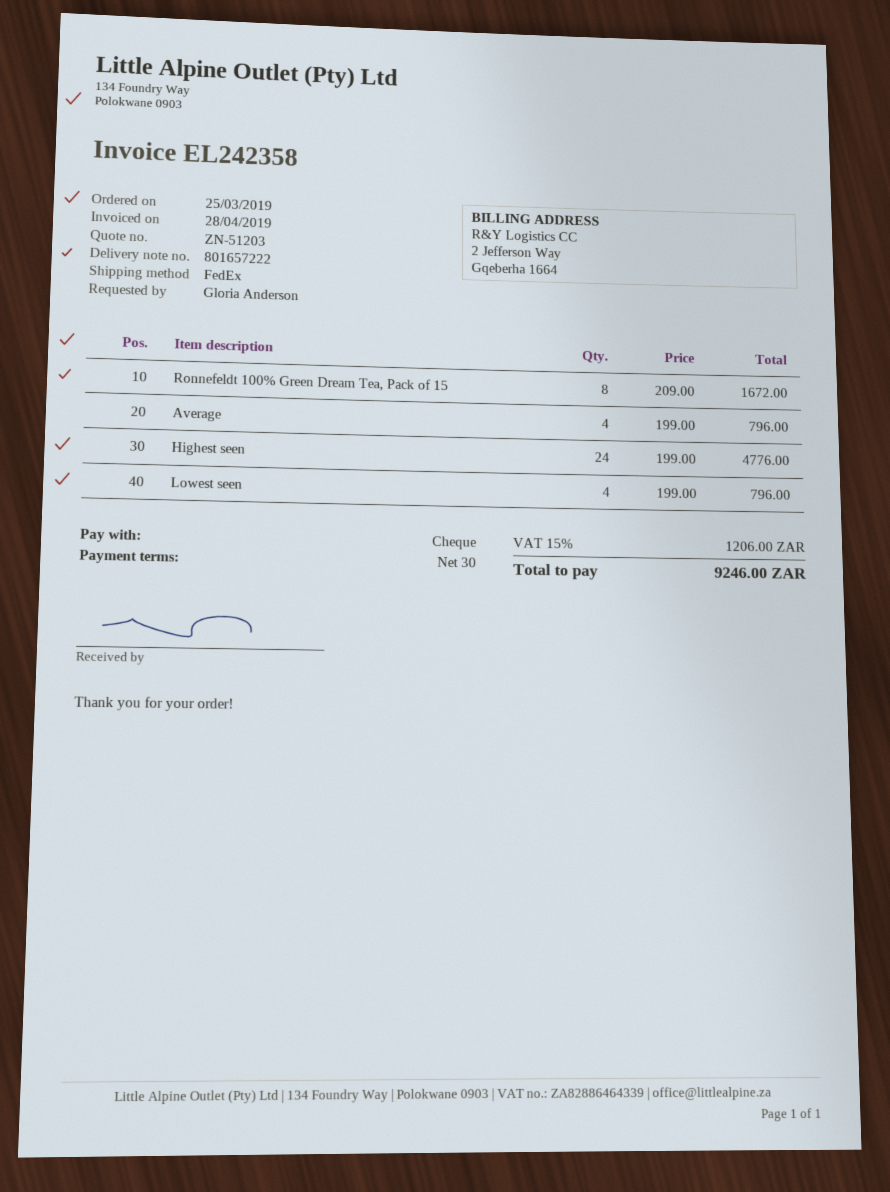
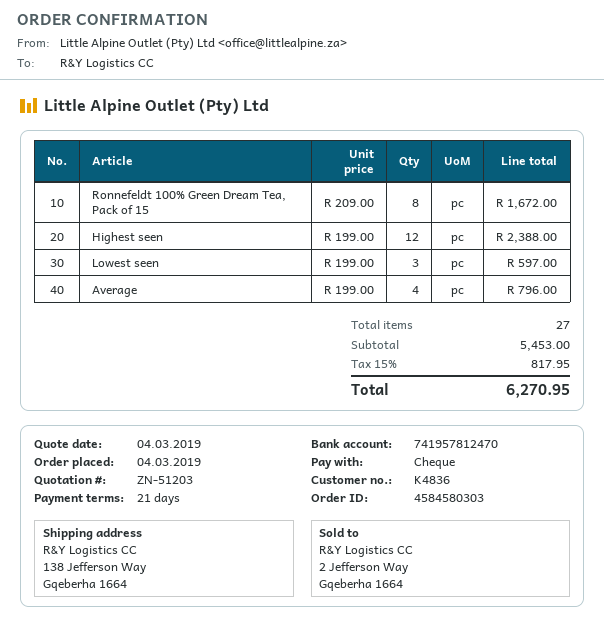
order date: 2019-03-25 -> 2019-03-04
payment terms: 30 days -> 21 days
Highest seen: 24 x 199.00 = 4776.00 -> 12 x 199.00 = 2388.00
Lowest seen: 4 x 199.00 = 796.00 -> 3 x 199.00 = 597.00
tax: 15% = 1206.00 -> 15% = 817.95
total: 9246.00 -> 6270.95

